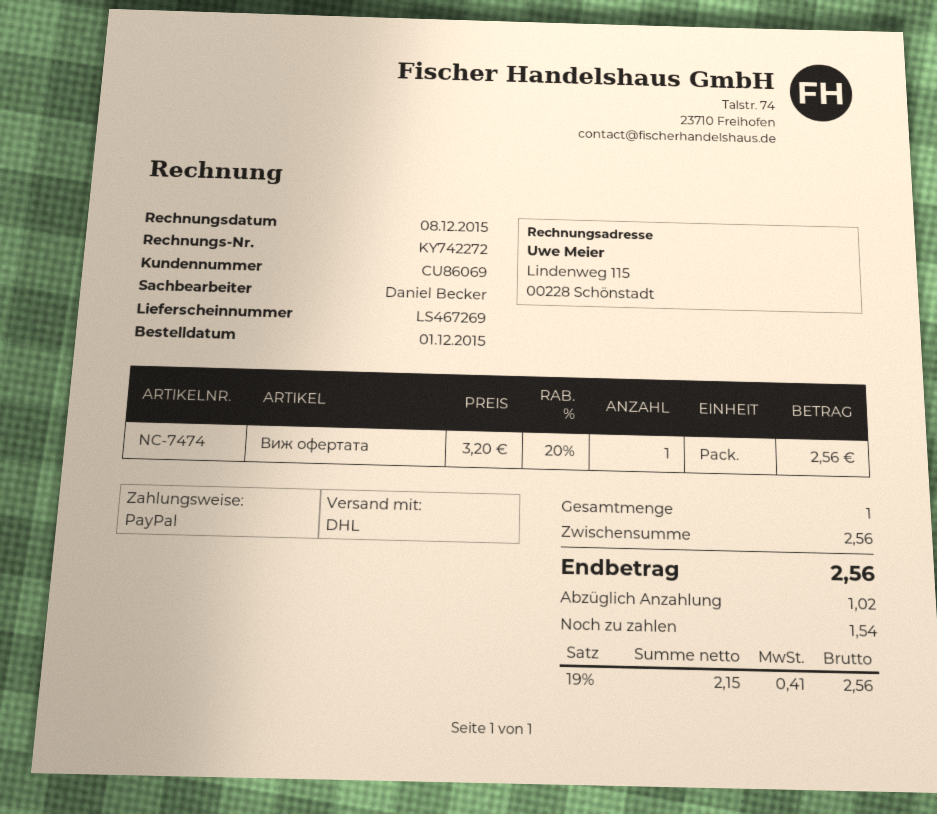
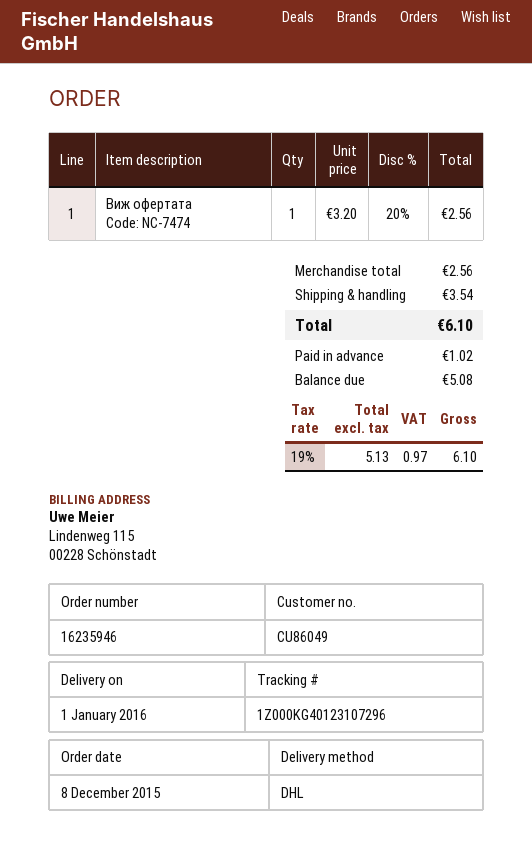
order date: 2015-12-01 -> 2015-12-08
customer number: CU86069 -> CU86049
shipping: none -> 3.54
net: 2.15 -> 5.13
tax: 19% = 0.41 -> 19% = 0.97
total: 2.56 -> 6.10
balance: 1.54 -> 5.08

